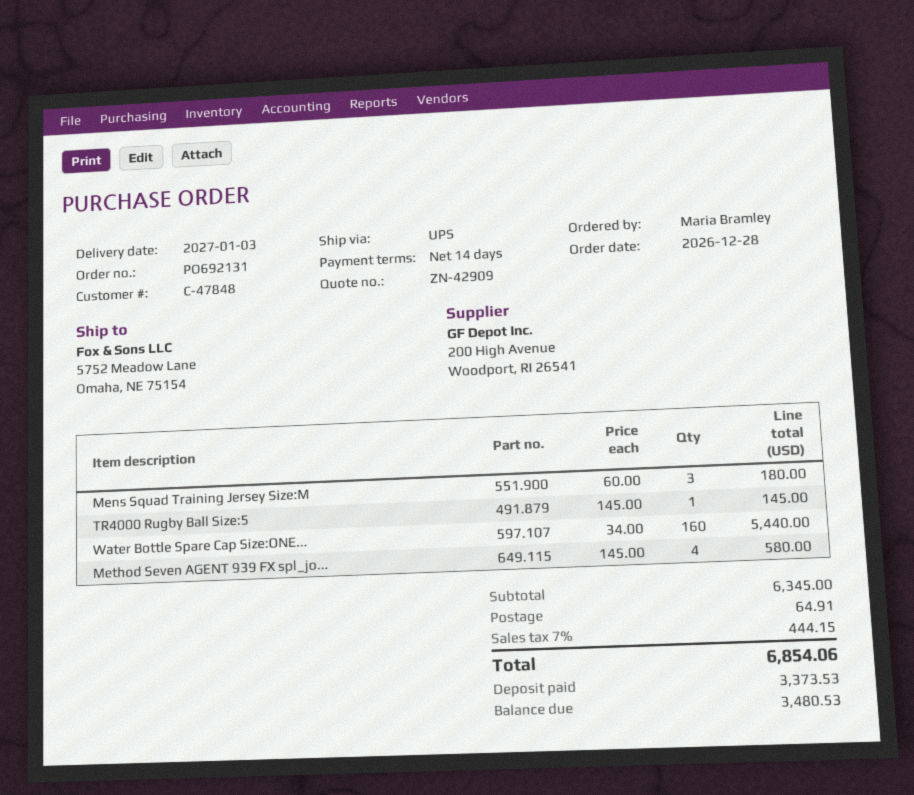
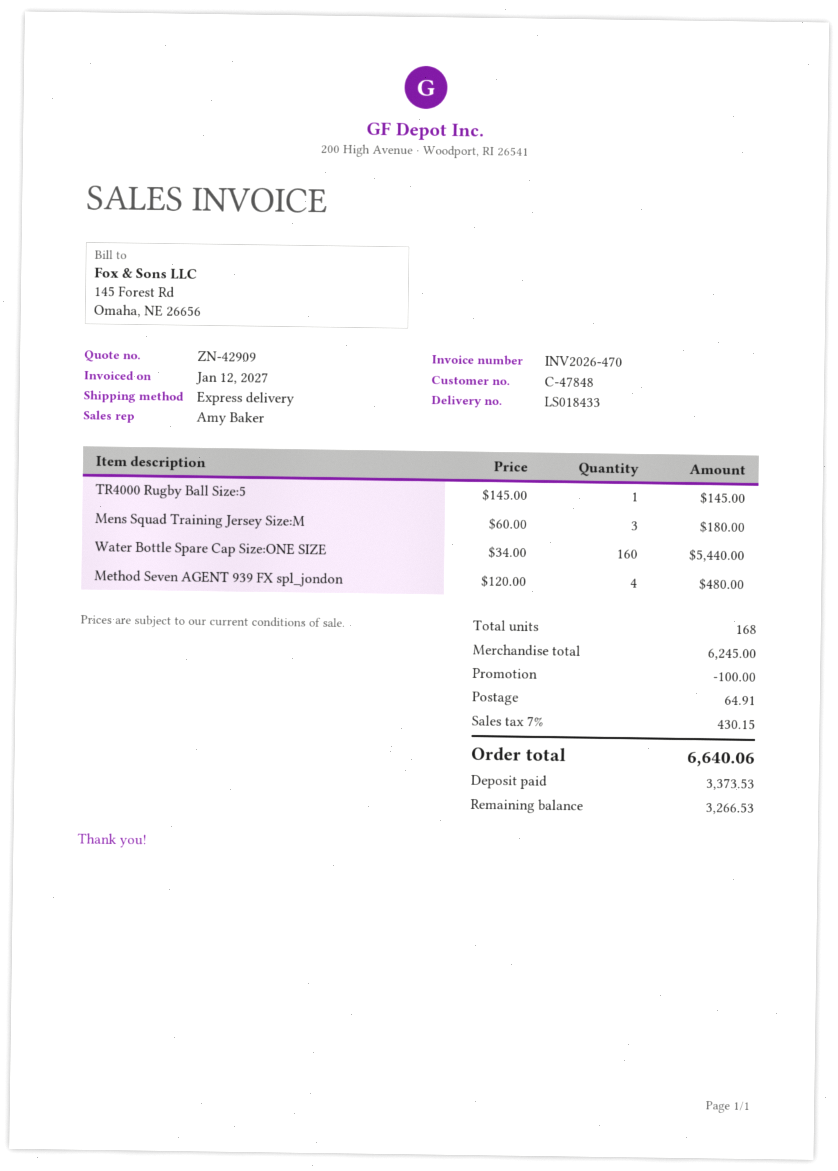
shipping method: UPS -> express
Method Seven AGENT 939 FX spl_jo...: 4 x 145.00 = 580.00 -> 4 x 120.00 = 480.00
subtotal: 6345.00 -> 6245.00
discount: none -> 100.00
tax: 7% = 444.15 -> 7% = 430.15
total: 6854.06 -> 6640.06
balance: 3480.53 -> 3266.53

